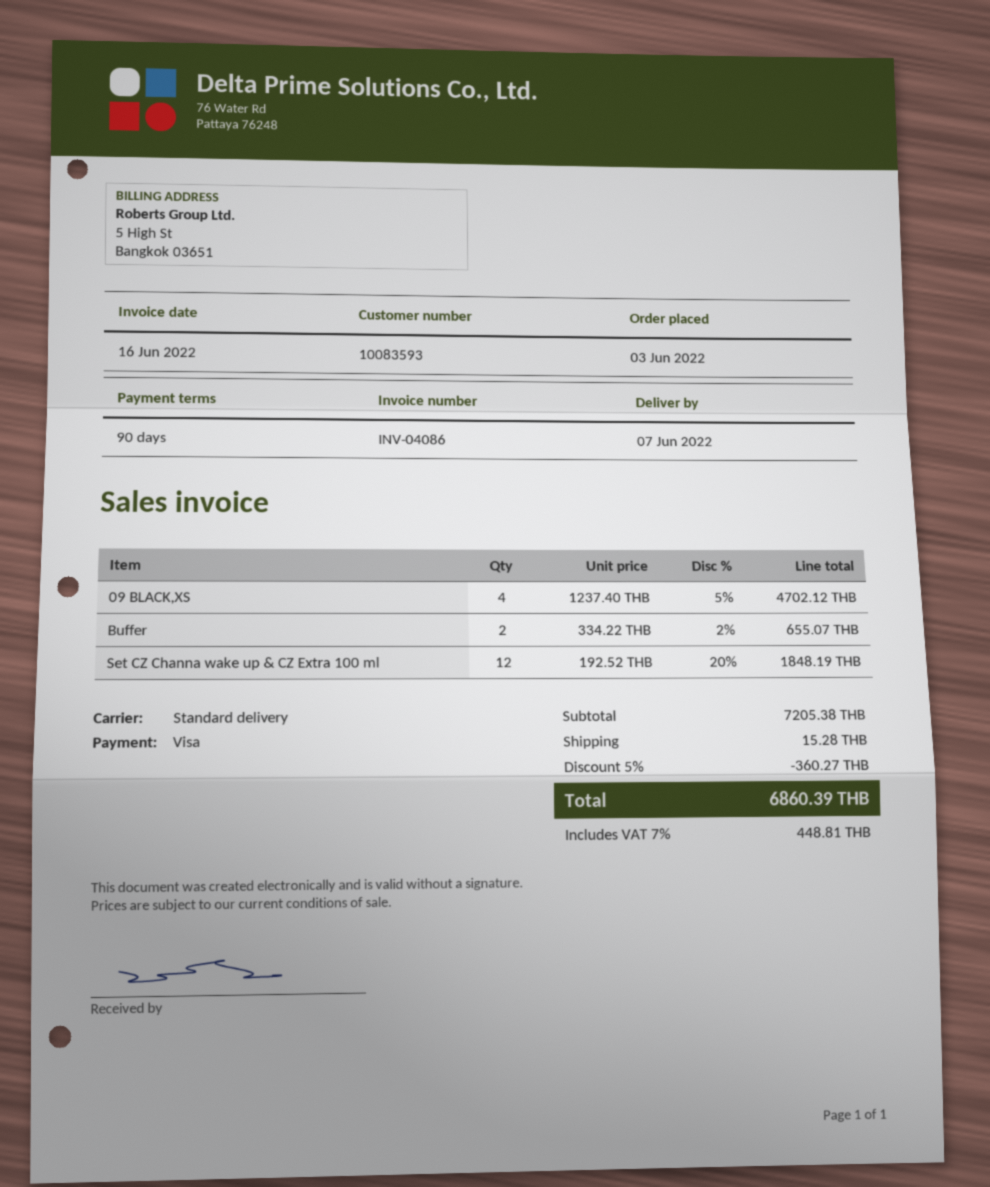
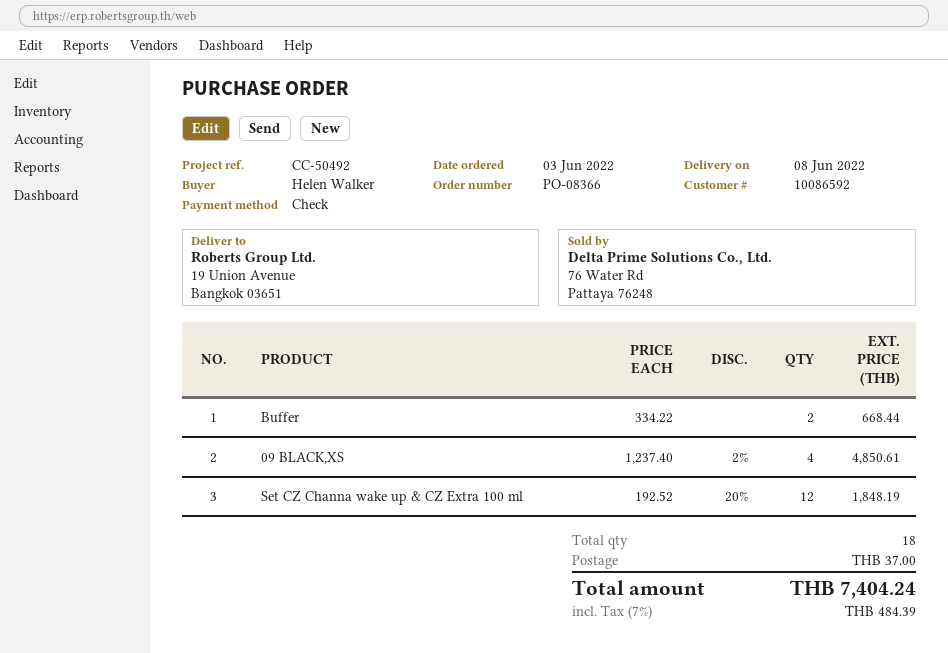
delivery date: 2022-06-07 -> 2022-06-08
customer number: 10083593 -> 10086592
payment method: Visa -> cheque
09 BLACK,XS: 4 x 1237.40 - 5% = 4702.12 -> 4 x 1237.40 - 2% = 4850.61
Buffer: 2 x 334.22 - 2% = 655.07 -> 2 x 334.22 = 668.44
discount: 5% = 360.27 -> none
shipping: 15.28 -> 37.00
tax: 7% = 448.81 -> 7% = 484.39
total: 6860.39 -> 7404.24

